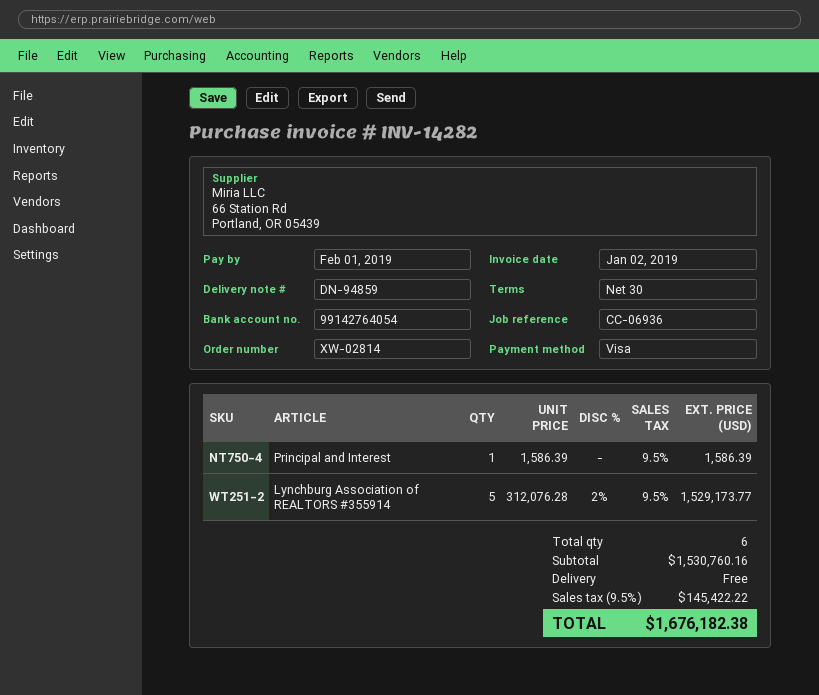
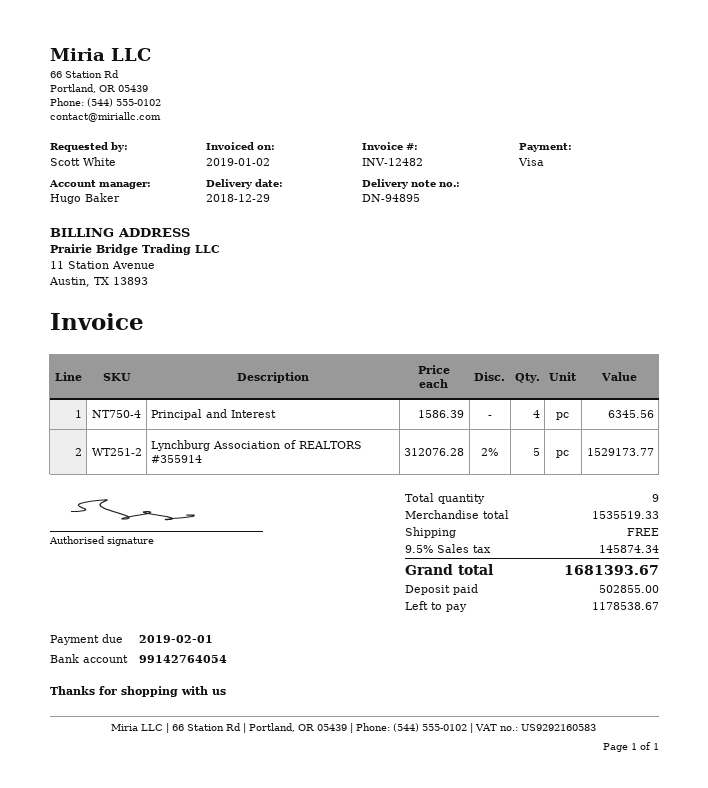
delivery note number: DN-94859 -> DN-94895
invoice number: INV-14282 -> INV-12482
Principal and Interest: 1 x 1586.39 = 1586.39 -> 4 x 1586.39 = 6345.56
total quantity: 6 -> 9
subtotal: 1530760.16 -> 1535519.33
tax: 9.5% = 145422.22 -> 9.5% = 145874.34
total: 1676182.38 -> 1681393.67

